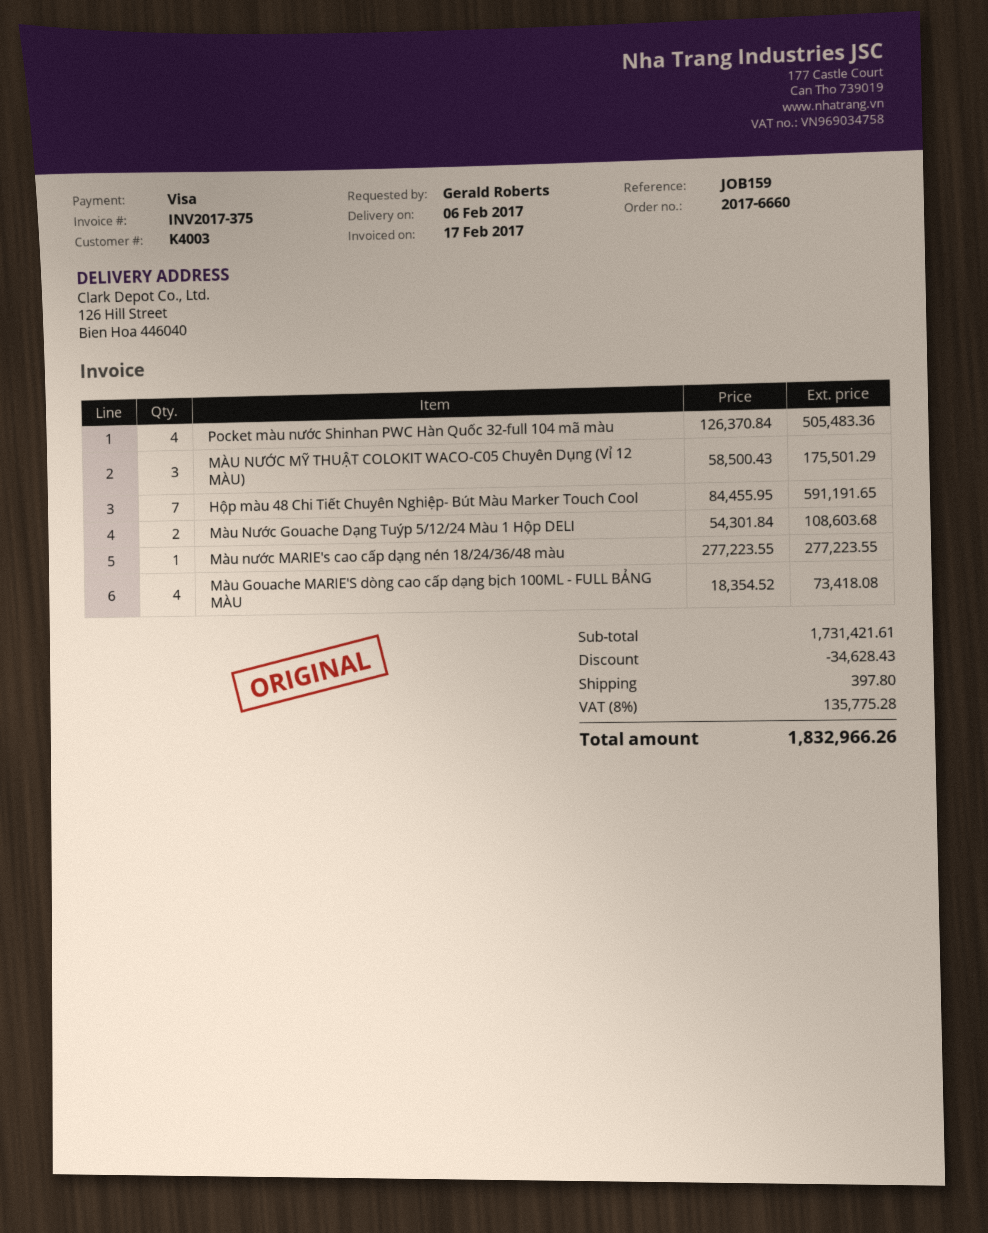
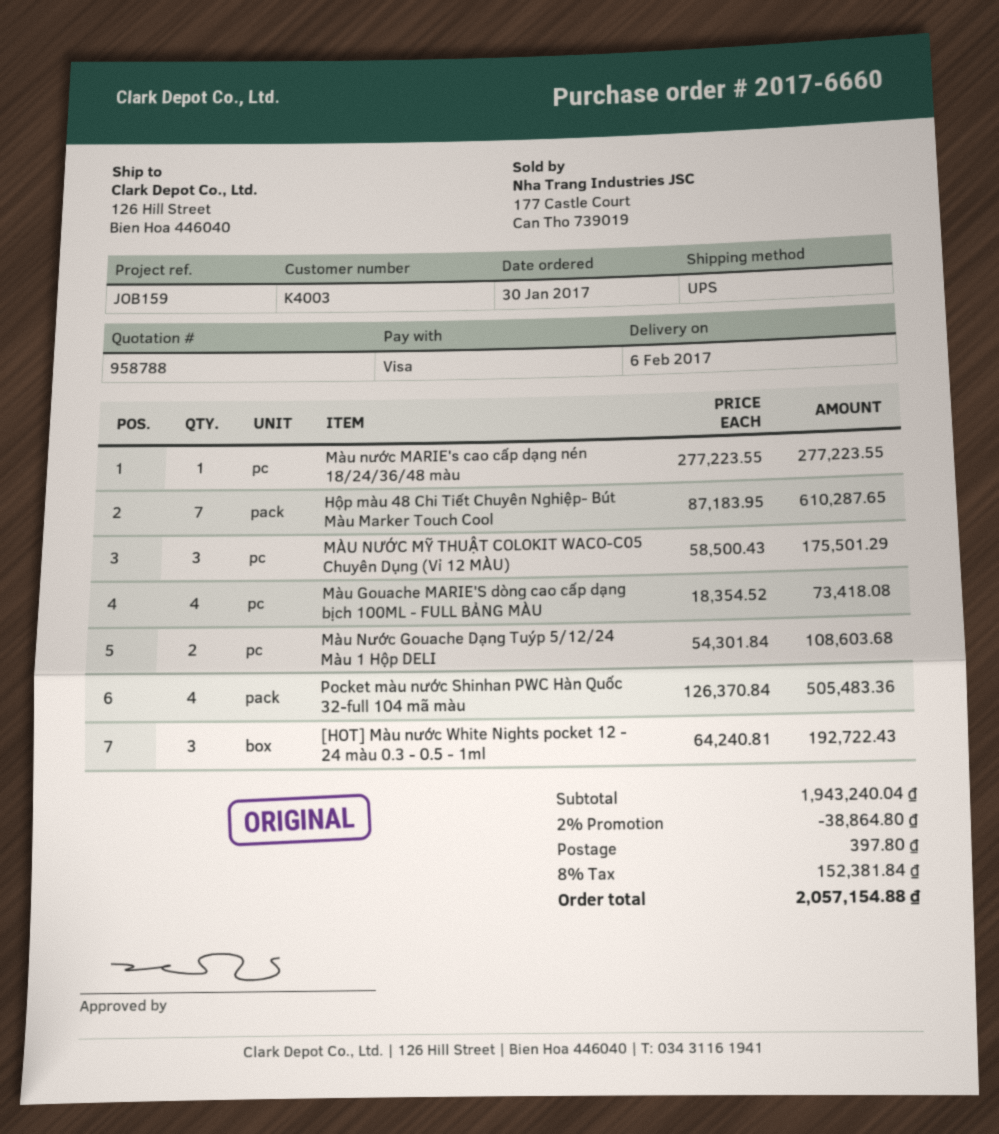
Hộp màu 48 Chi Tiết Chuyên Nghiệp- Bút Màu Marker Touch Cool: 7 x 84455.95 = 591191.65 -> 7 x 87183.95 = 610287.65
[HOT] Màu nước White Nights pocket 12 - 24 màu 0.3 - 0.5 - 1ml: none -> 3 x 64240.81 = 192722.43
subtotal: 1731421.61 -> 1943240.04
discount: 34628.43 -> 38864.80
tax: 8% = 135775.28 -> 8% = 152381.84
total: 1832966.26 -> 2057154.88

